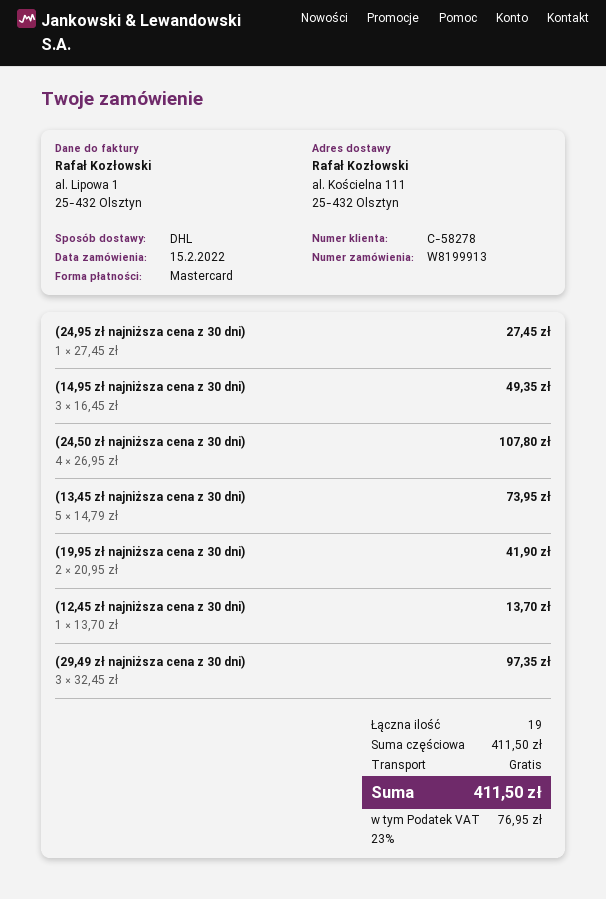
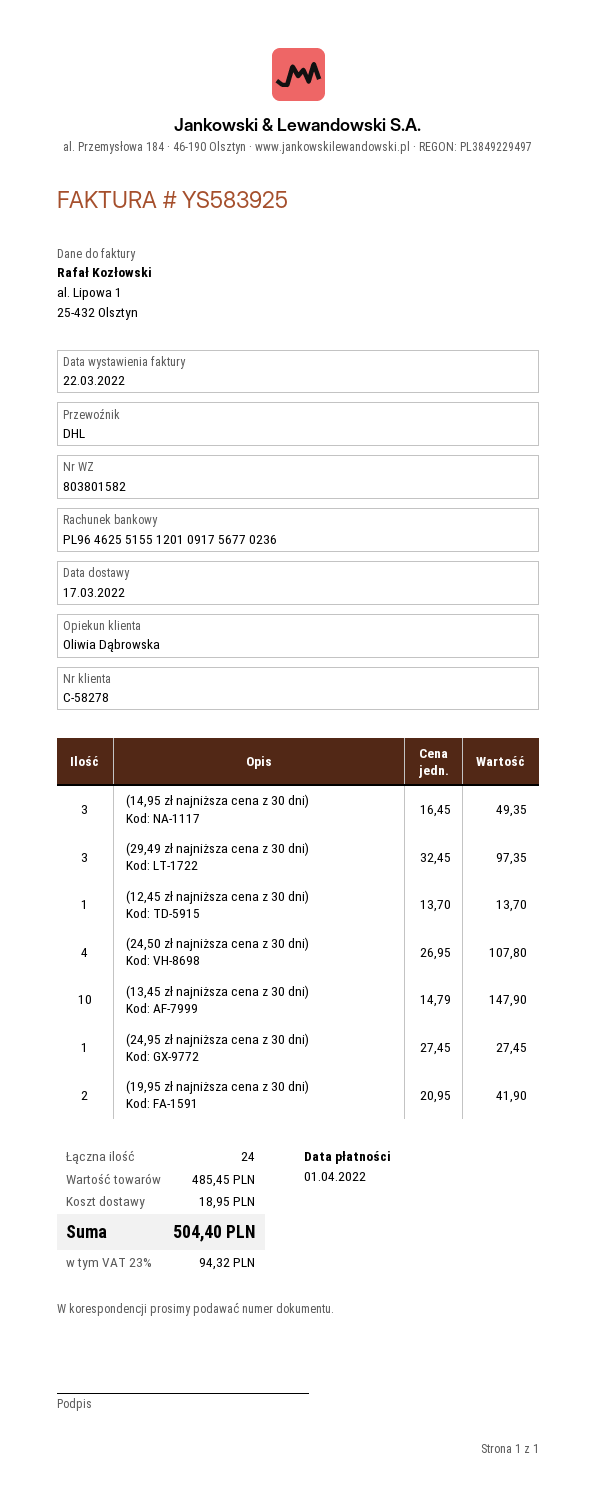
(13,45 zł najniższa cena z 30 dni): 5 x 14.79 = 73.95 -> 10 x 14.79 = 147.90
total quantity: 19 -> 24
subtotal: 411.50 -> 485.45
shipping: 0.00 -> 18.95
tax: 23% = 76.95 -> 23% = 94.32
total: 411.50 -> 504.40

